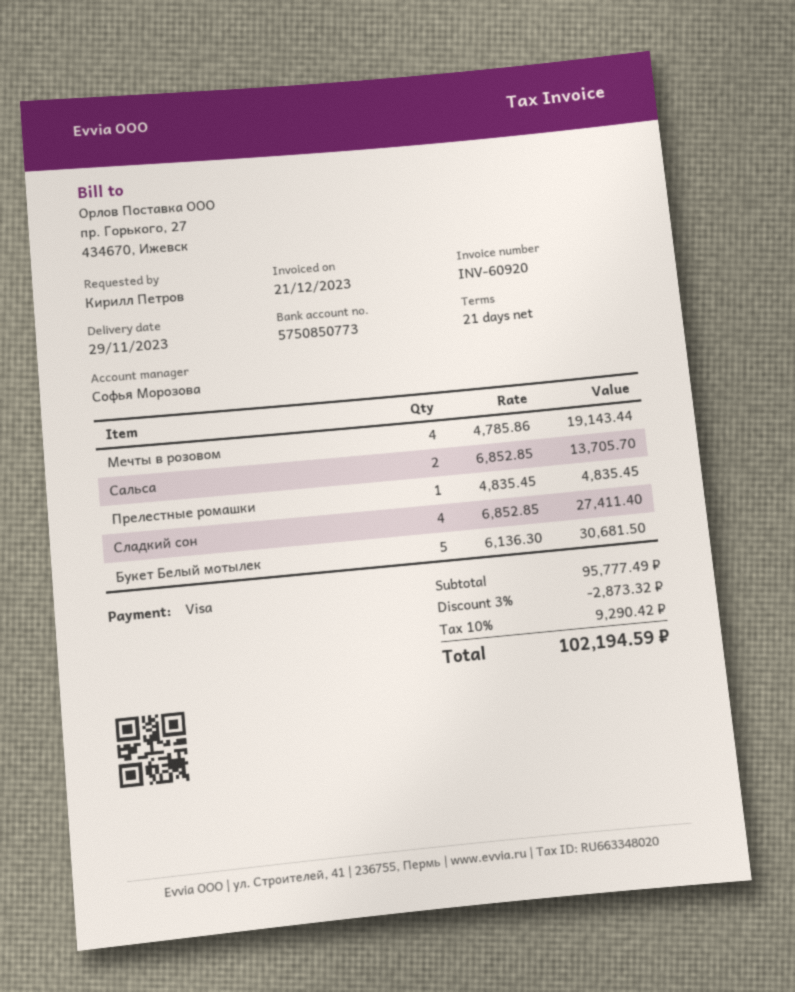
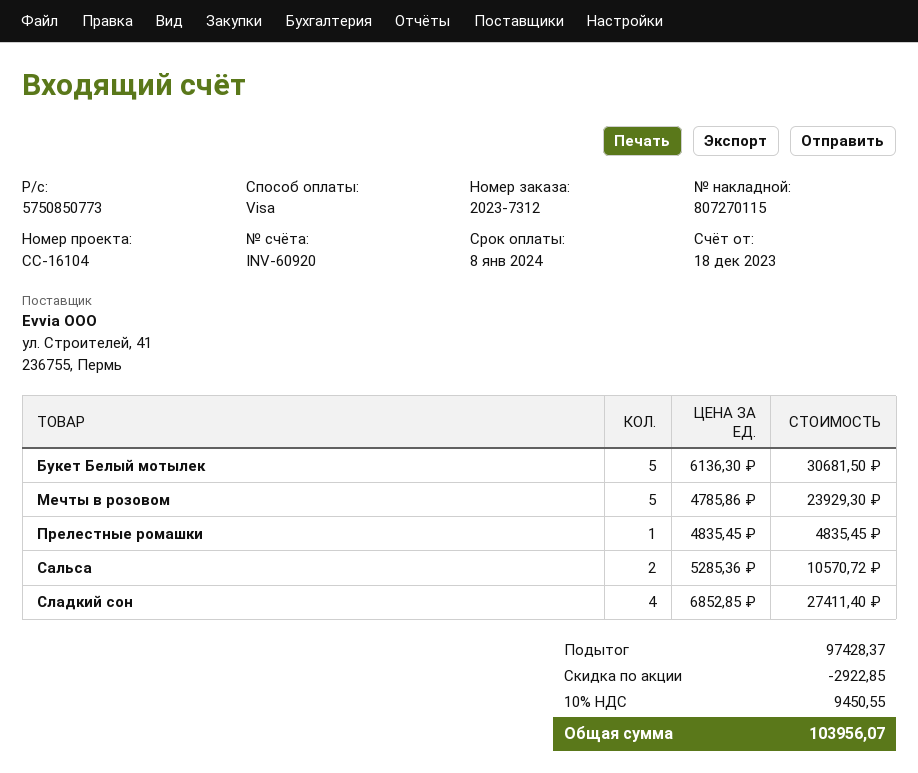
invoice date: 2023-12-21 -> 2023-12-18
Мечты в розовом: 4 x 4785.86 = 19143.44 -> 5 x 4785.86 = 23929.30
Сальса: 2 x 6852.85 = 13705.70 -> 2 x 5285.36 = 10570.72
subtotal: 95777.49 -> 97428.37
discount: 2873.32 -> 2922.85
tax: 10% = 9290.42 -> 10% = 9450.55
total: 102194.59 -> 103956.07

